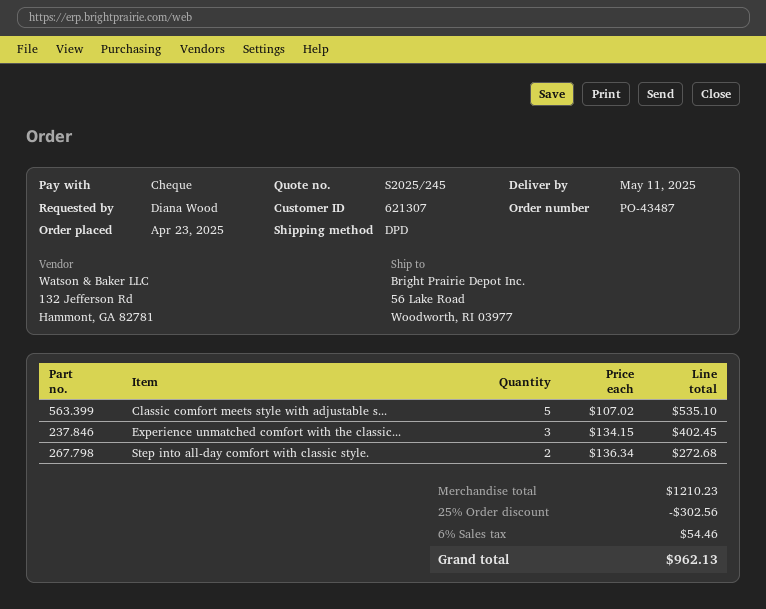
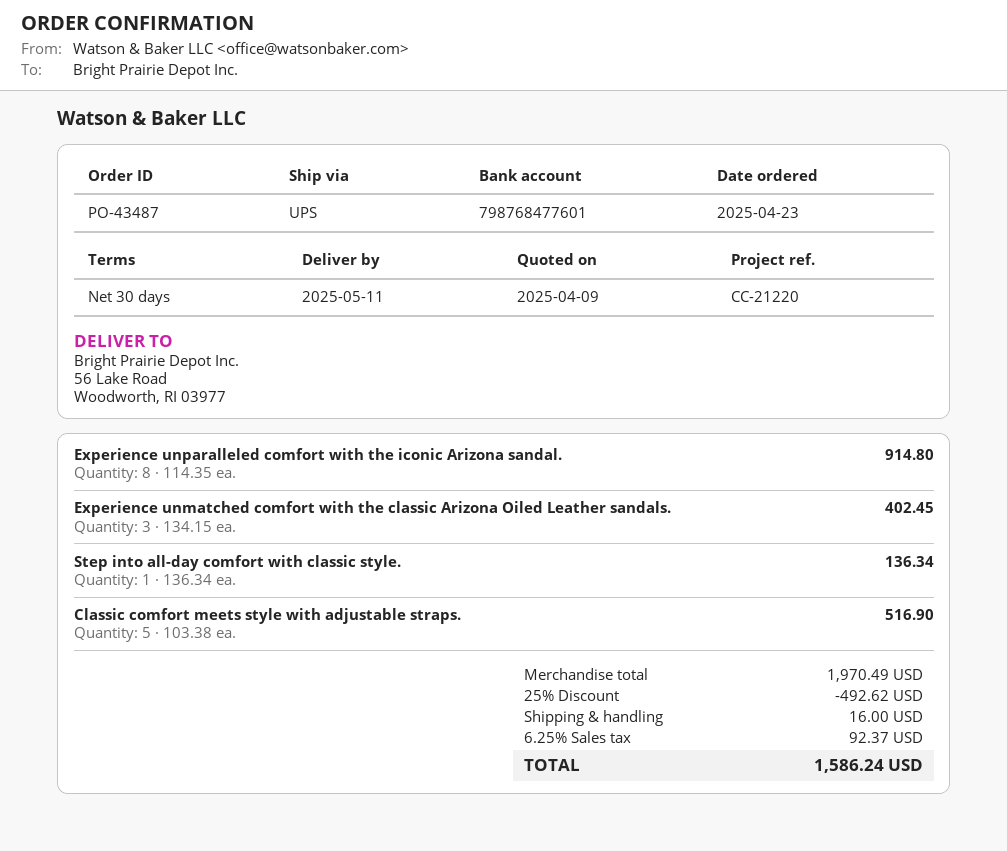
shipping method: DPD -> UPS
Classic comfort meets style with adjustable s...: 5 x 107.02 = 535.10 -> 5 x 103.38 = 516.90
Step into all-day comfort with classic style.: 2 x 136.34 = 272.68 -> 1 x 136.34 = 136.34
Experience unparalleled comfort with the iconic Arizona sandal.: none -> 8 x 114.35 = 914.80
subtotal: 1210.23 -> 1970.49
discount: 25% = 302.56 -> 25% = 492.62
shipping: none -> 16.00
tax: 6% = 54.46 -> 6.25% = 92.37
total: 962.13 -> 1586.24

